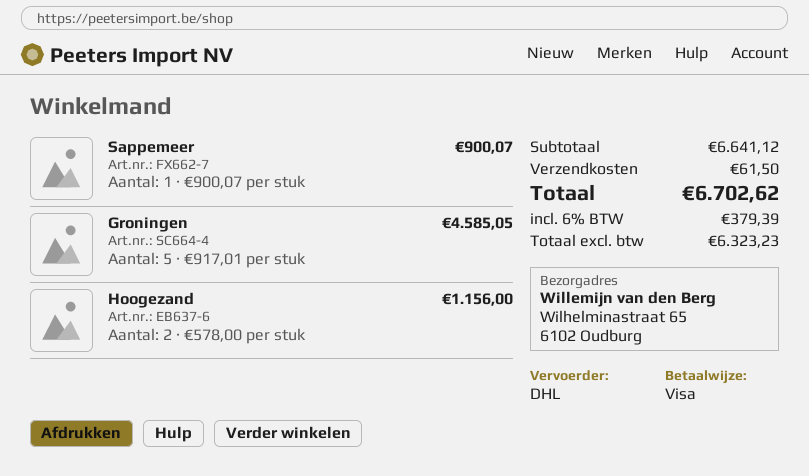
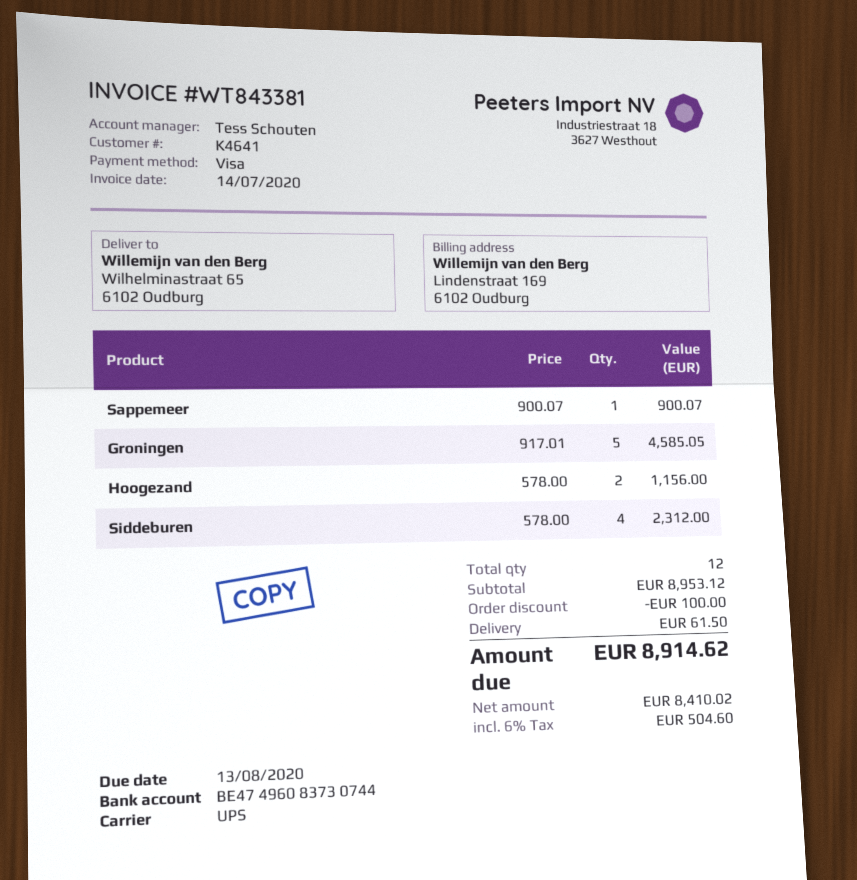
shipping method: DHL -> UPS
Siddeburen: none -> 4 x 578.00 = 2312.00
subtotal: 6641.12 -> 8953.12
discount: none -> 100.00
net: 6323.23 -> 8410.02
tax: 6% = 379.39 -> 6% = 504.60
total: 6702.62 -> 8914.62

